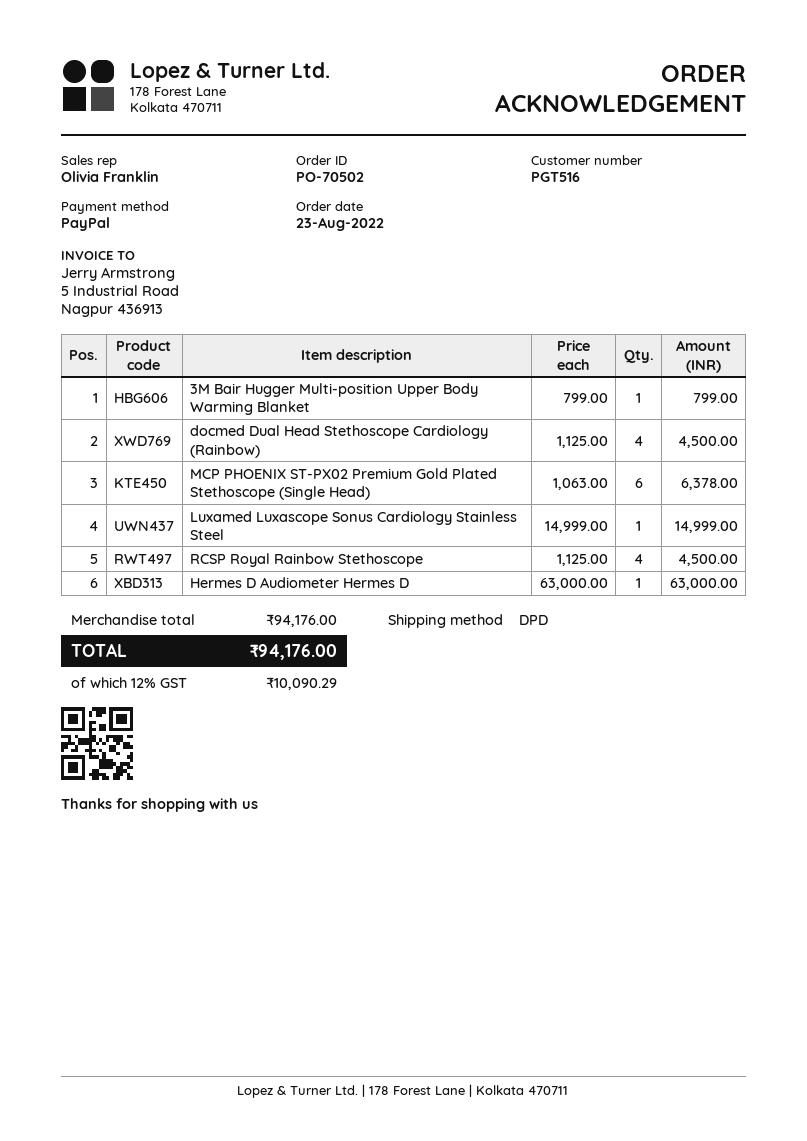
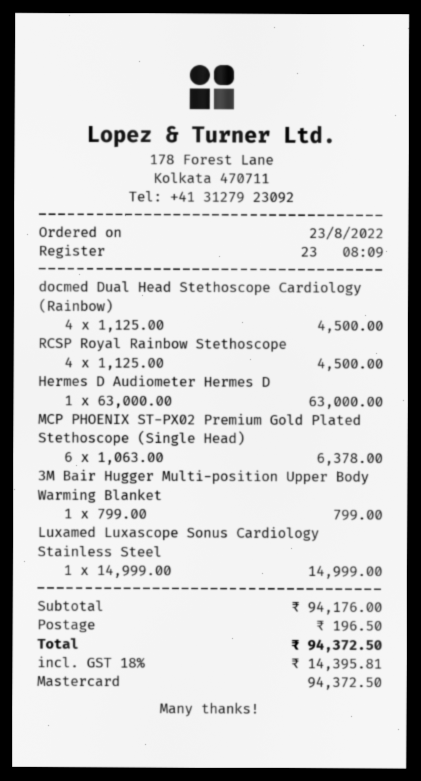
payment method: PayPal -> Mastercard
shipping: none -> 196.50
tax: 12% = 10090.29 -> 18% = 14395.81
total: 94176.00 -> 94372.50

